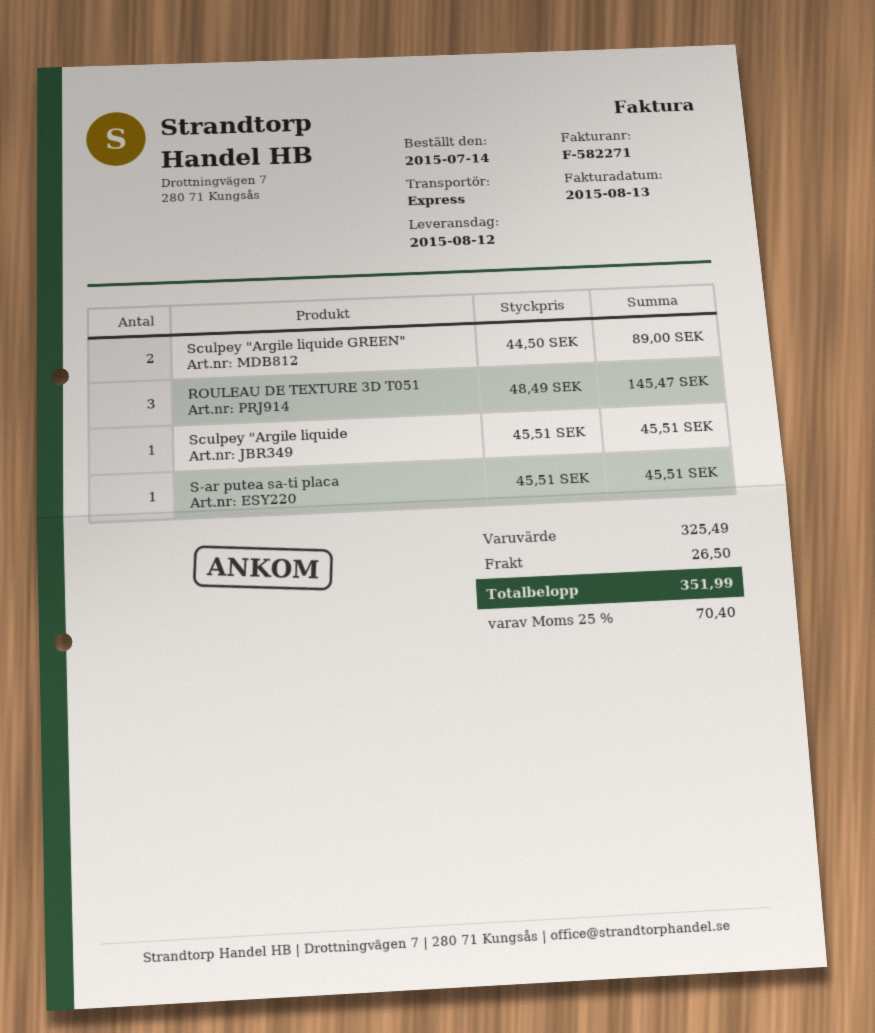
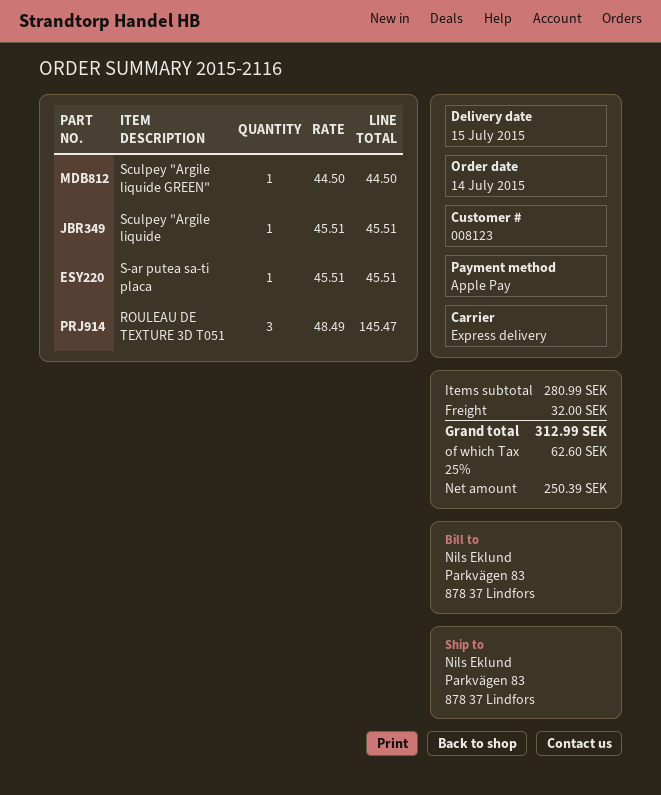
delivery date: 2015-08-12 -> 2015-07-15
Sculpey "Argile liquide GREEN": 2 x 44.50 = 89.00 -> 1 x 44.50 = 44.50
subtotal: 325.49 -> 280.99
shipping: 26.50 -> 32.00
tax: 25% = 70.40 -> 25% = 62.60
total: 351.99 -> 312.99

